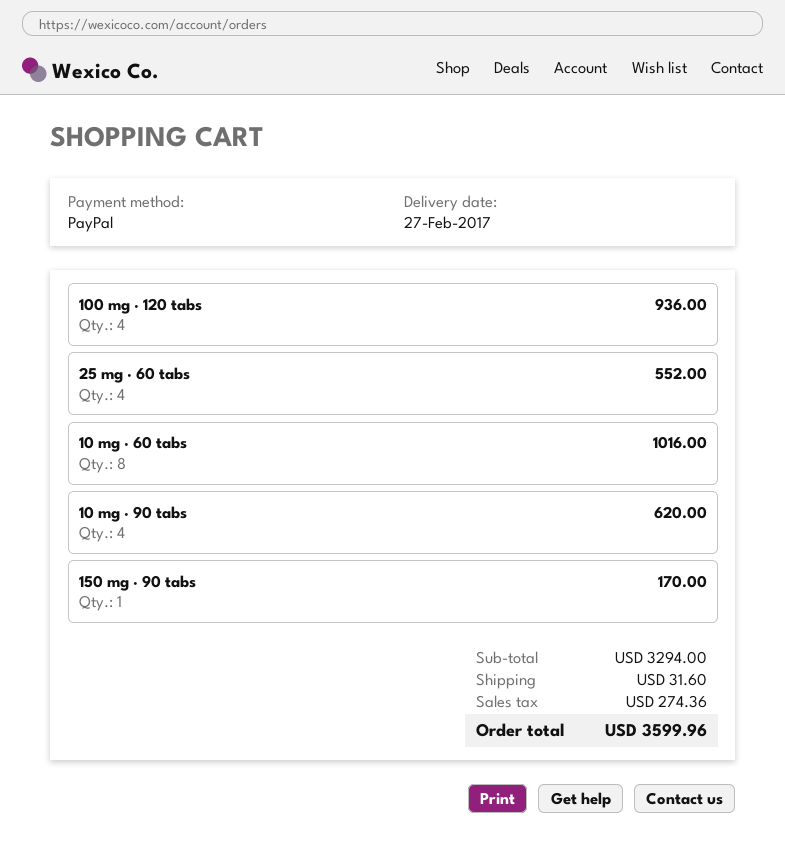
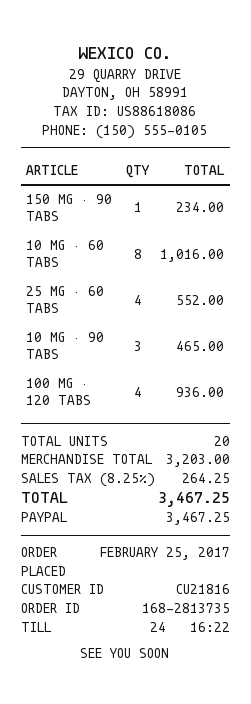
10 mg · 90 tabs: 4 for 620.00 -> 3 for 465.00
150 mg · 90 tabs: 1 for 170.00 -> 1 for 234.00
subtotal: 3294.00 -> 3203.00
shipping: 31.60 -> none
tax: 274.36 -> 264.25
total: 3599.96 -> 3467.25

